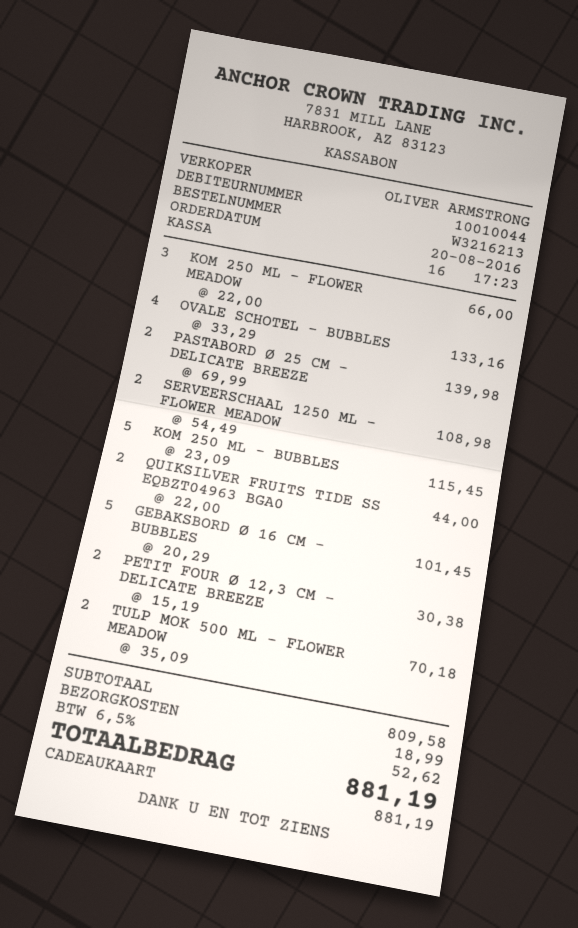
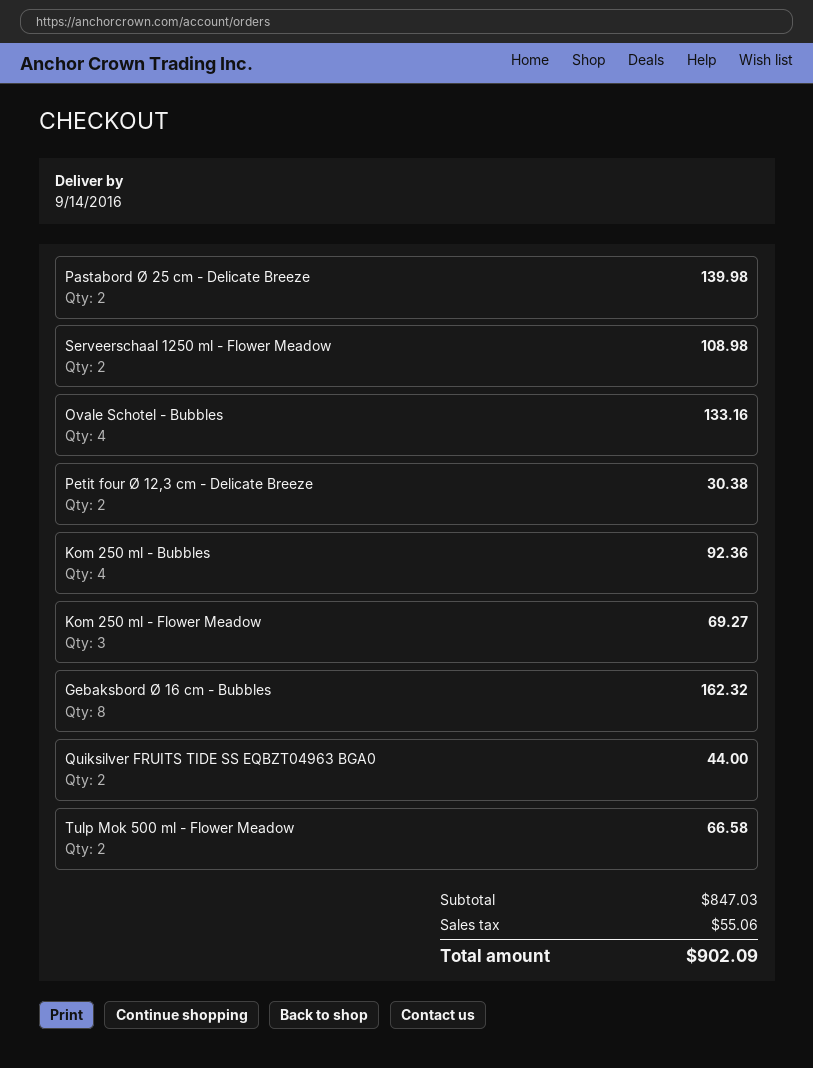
KOM 250 ML - FLOWER MEADOW: 3 for 66.00 -> 3 for 69.27
KOM 250 ML - BUBBLES: 5 for 115.45 -> 4 for 92.36
GEBAKSBORD Ø 16 CM - BUBBLES: 5 for 101.45 -> 8 for 162.32
TULP MOK 500 ML - FLOWER MEADOW: 2 for 70.18 -> 2 for 66.58
subtotal: 809.58 -> 847.03
shipping: 18.99 -> none
tax: 52.62 -> 55.06
total: 881.19 -> 902.09

